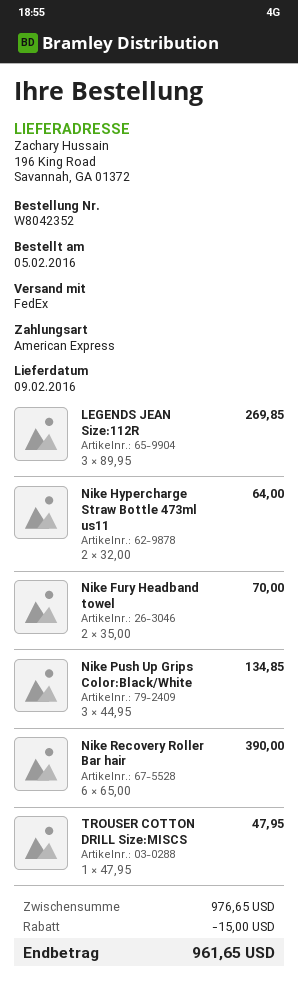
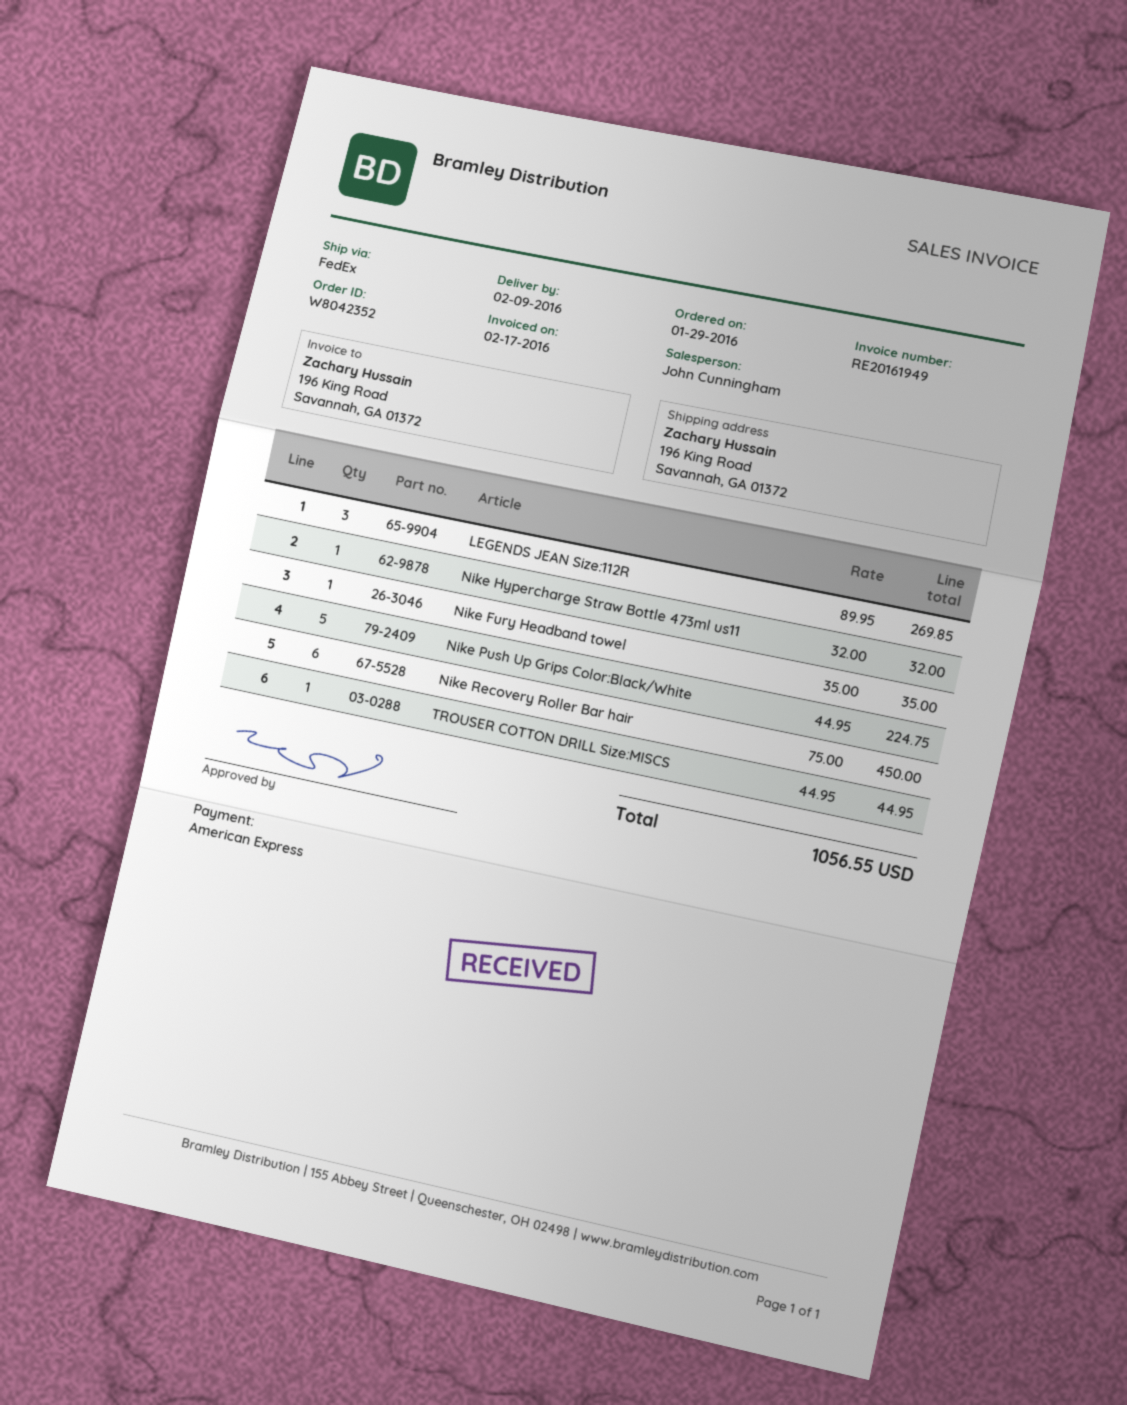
order date: 2016-02-05 -> 2016-01-29
Nike Hypercharge Straw Bottle 473ml us11: 2 x 32.00 = 64.00 -> 1 x 32.00 = 32.00
Nike Fury Headband towel: 2 x 35.00 = 70.00 -> 1 x 35.00 = 35.00
Nike Push Up Grips Color:Black/White: 3 x 44.95 = 134.85 -> 5 x 44.95 = 224.75
Nike Recovery Roller Bar hair: 6 x 65.00 = 390.00 -> 6 x 75.00 = 450.00
TROUSER COTTON DRILL Size:MISCS: 1 x 47.95 = 47.95 -> 1 x 44.95 = 44.95
discount: 15.00 -> none
total: 961.65 -> 1056.55

